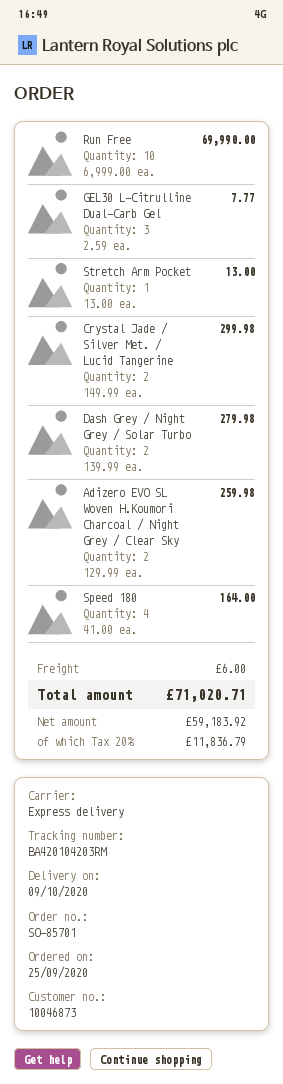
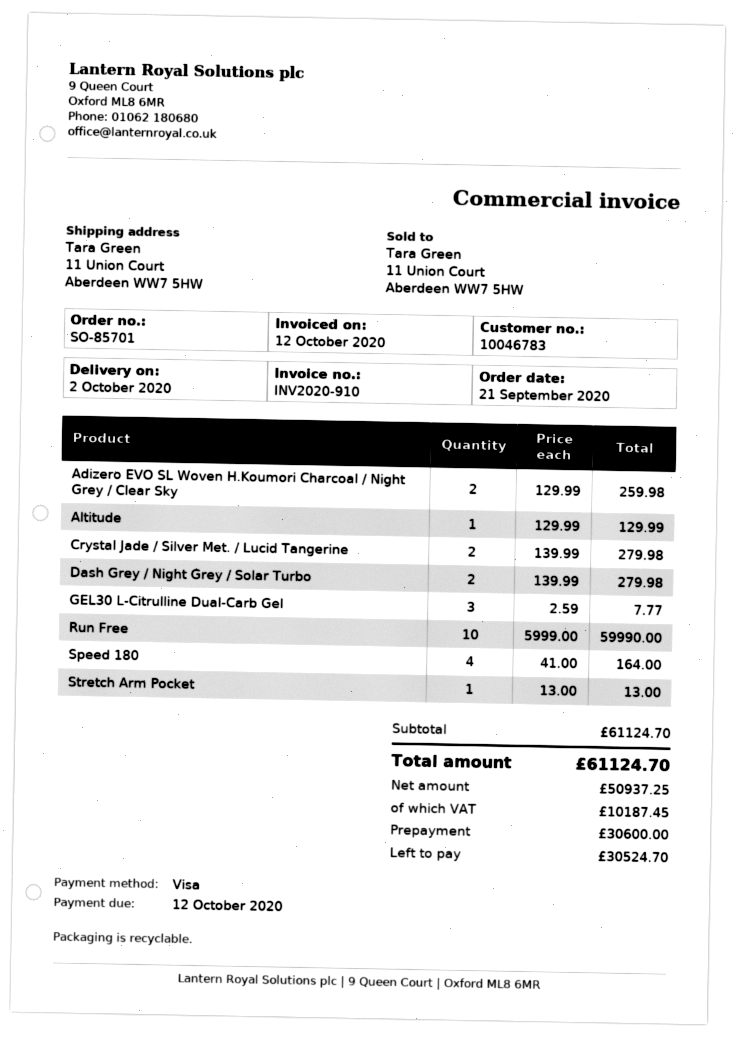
order date: 2020-09-25 -> 2020-09-21
delivery date: 2020-10-09 -> 2020-10-02
customer number: 10046873 -> 10046783
Run Free: 10 x 6999.00 = 69990.00 -> 10 x 5999.00 = 59990.00
Crystal Jade / Silver Met. / Lucid Tangerine: 2 x 149.99 = 299.98 -> 2 x 139.99 = 279.98
Altitude: none -> 1 x 129.99 = 129.99
shipping: 6.00 -> none
net: 59183.92 -> 50937.25
tax: 11836.79 -> 10187.45
total: 71020.71 -> 61124.70

